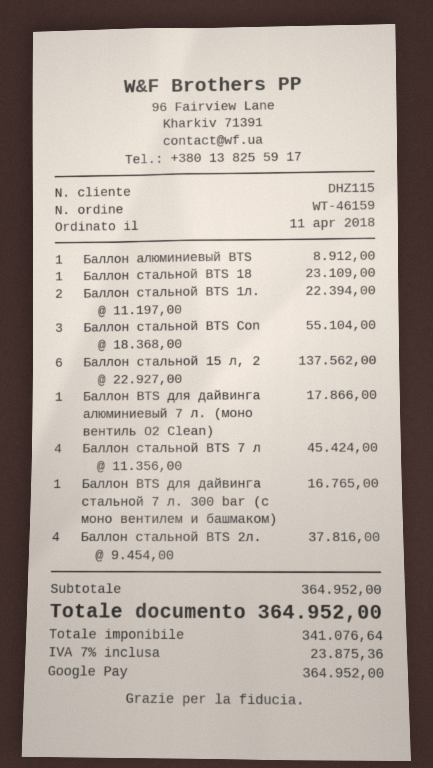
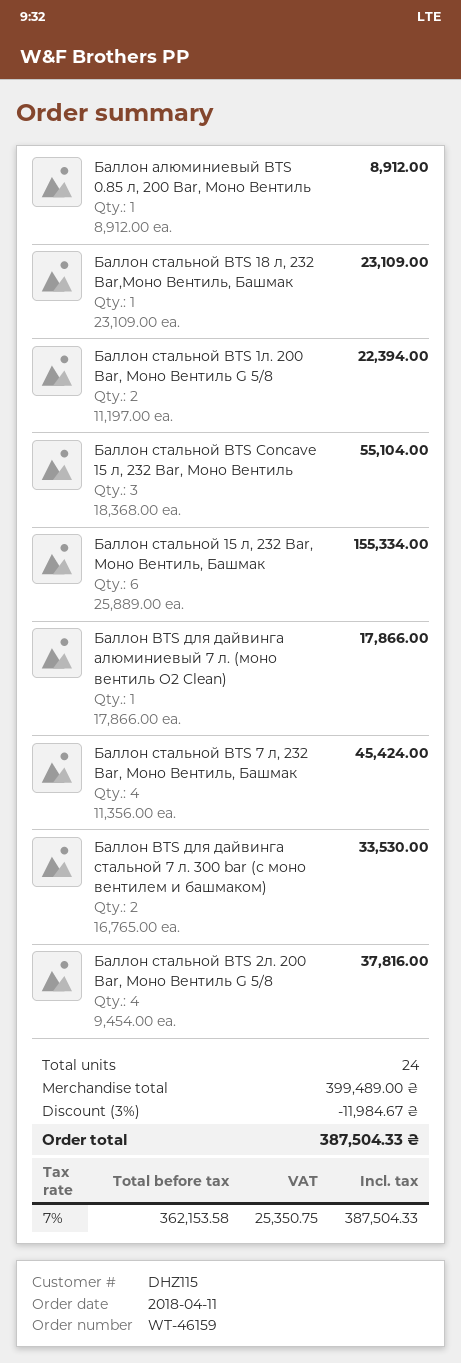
Баллон стальной 15 л, 2: 6 x 22927.00 = 137562.00 -> 6 x 25889.00 = 155334.00
Баллон BTS для дайвинга стальной 7 л. 300 bar (с моно вентилем и башмаком): 1 x 16765.00 = 16765.00 -> 2 x 16765.00 = 33530.00
subtotal: 364952.00 -> 399489.00
discount: none -> 3% = 11984.67
net: 341076.64 -> 362153.58
tax: 7% = 23875.36 -> 7% = 25350.75
total: 364952.00 -> 387504.33

